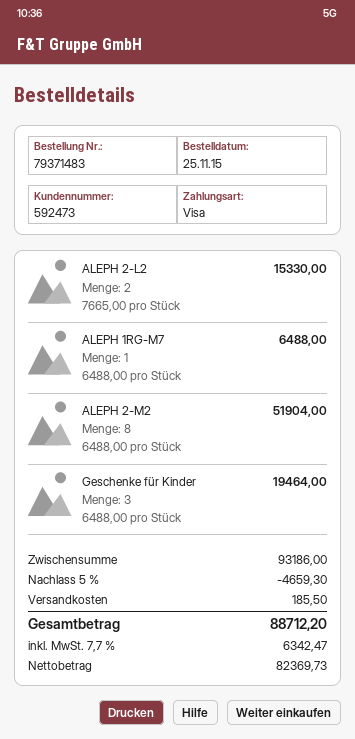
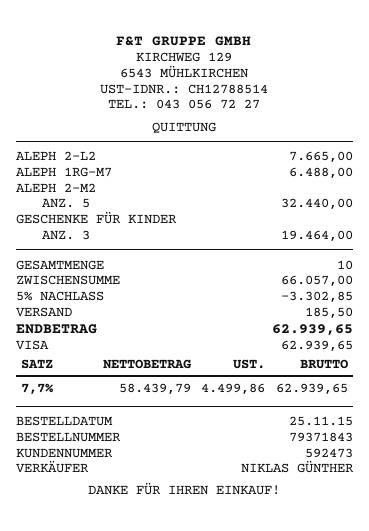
order number: 79371483 -> 79371843
ALEPH 2-L2: 2 for 15330.00 -> 1 for 7665.00
ALEPH 2-M2: 8 for 51904.00 -> 5 for 32440.00
subtotal: 93186.00 -> 66057.00
discount: 5% = 4659.30 -> 5% = 3302.85
net: 82369.73 -> 58439.79
tax: 7.7% = 6342.47 -> 7.7% = 4499.86
total: 88712.20 -> 62939.65

